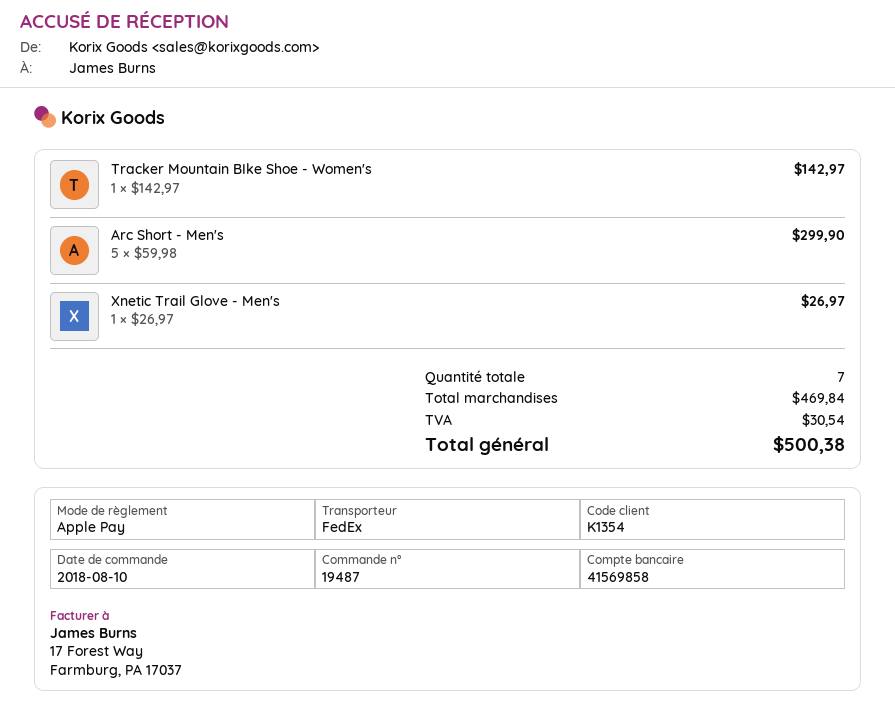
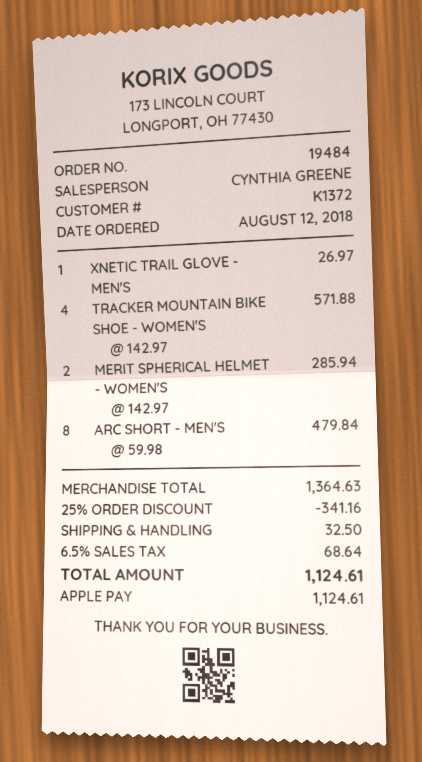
order number: 19487 -> 19484
order date: 2018-08-10 -> 2018-08-12
customer number: K1354 -> K1372
Tracker Mountain BIke Shoe - Women's: 1 x 142.97 = 142.97 -> 4 x 142.97 = 571.88
Arc Short - Men's: 5 x 59.98 = 299.90 -> 8 x 59.98 = 479.84
MERIT SPHERICAL HELMET - WOMEN'S: none -> 2 x 142.97 = 285.94
subtotal: 469.84 -> 1364.63
discount: none -> 25% = 341.16
shipping: none -> 32.50
tax: 30.54 -> 68.64
total: 500.38 -> 1124.61

